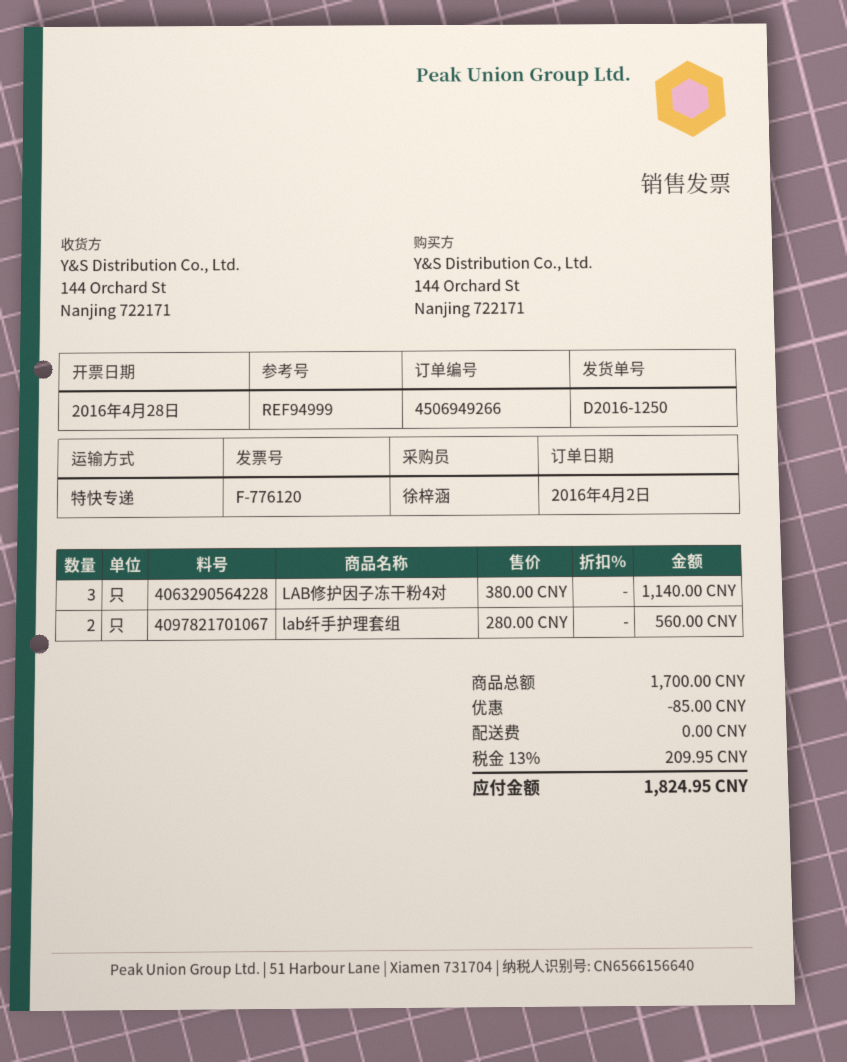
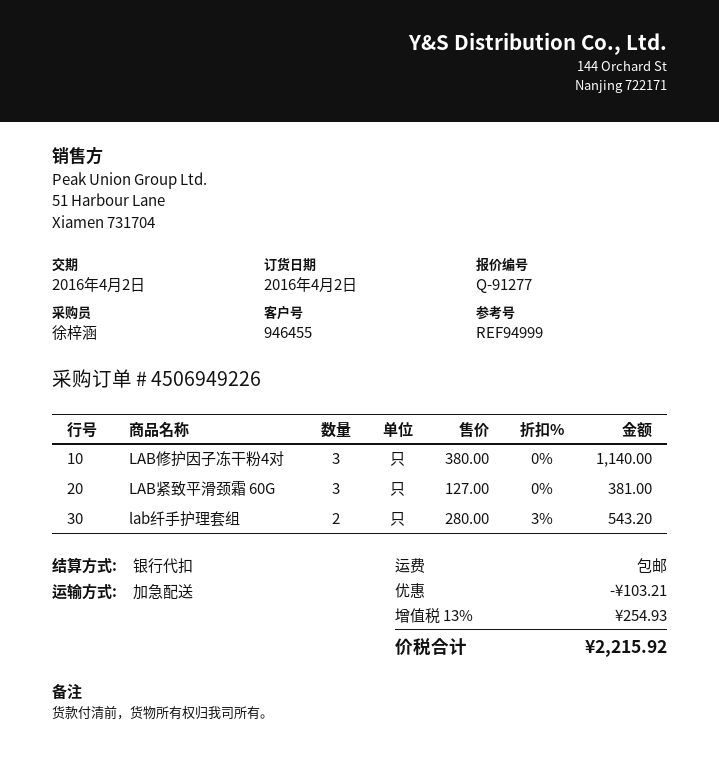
order number: 4506949266 -> 4506949226
lab纤手护理套组: 2 x 280.00 = 560.00 -> 2 x 280.00 - 3% = 543.20
LAB紧致平滑颈霜 60G: none -> 3 x 127.00 = 381.00
discount: 85.00 -> 103.21
tax: 13% = 209.95 -> 13% = 254.93
total: 1824.95 -> 2215.92

